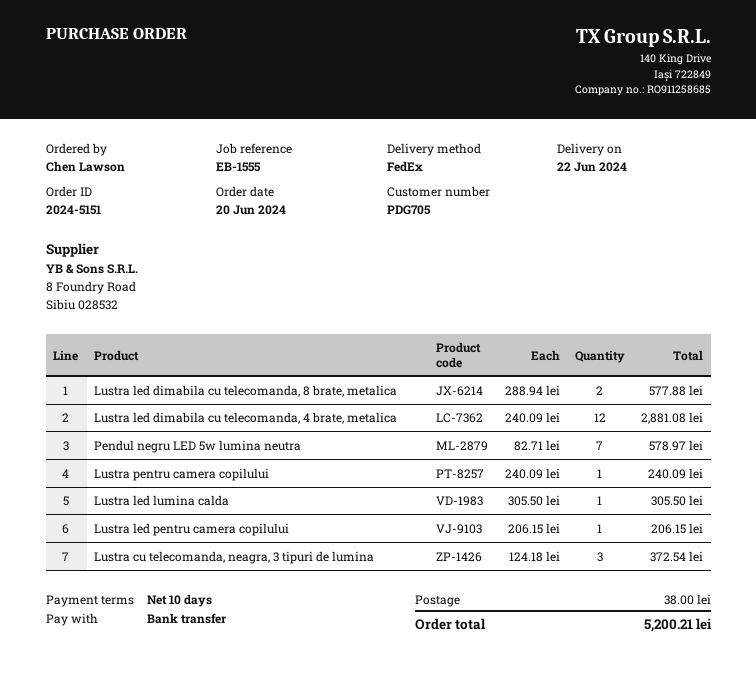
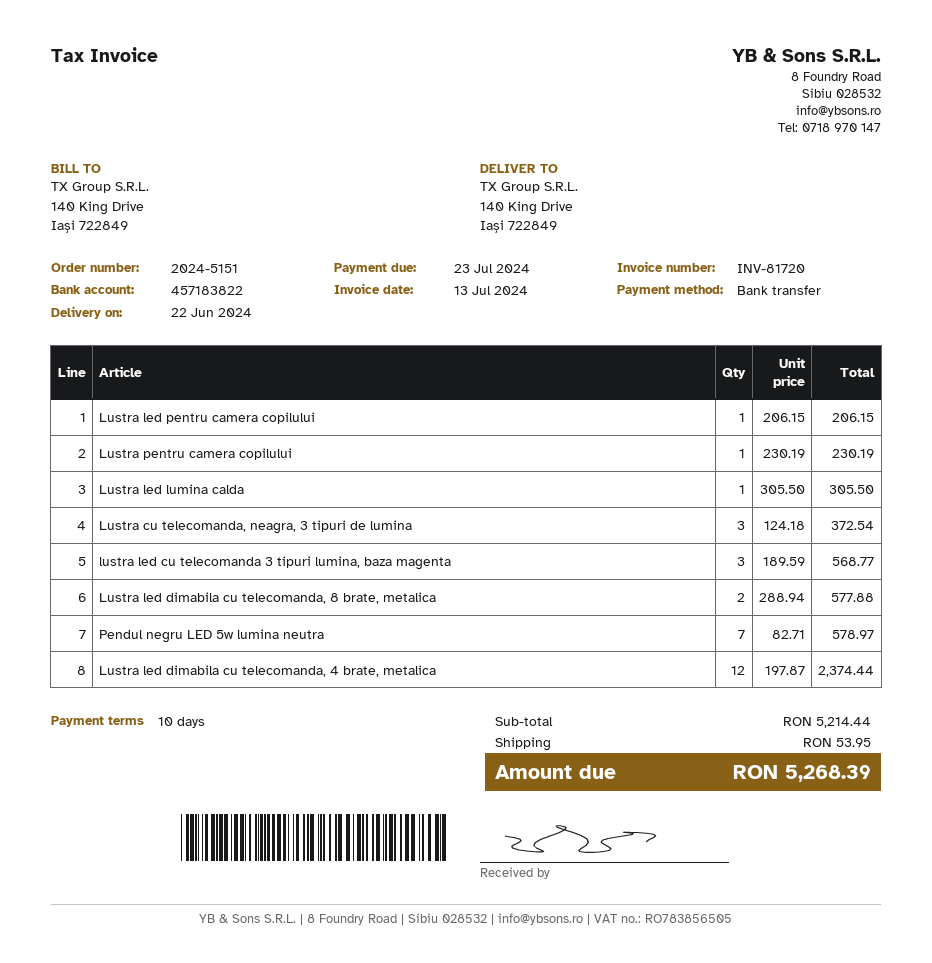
Lustra led dimabila cu telecomanda, 4 brate, metalica: 12 x 240.09 = 2881.08 -> 12 x 197.87 = 2374.44
Lustra pentru camera copilului: 1 x 240.09 = 240.09 -> 1 x 230.19 = 230.19
lustra led cu telecomanda 3 tipuri lumina, baza magenta: none -> 3 x 189.59 = 568.77
shipping: 38.00 -> 53.95
total: 5200.21 -> 5268.39

